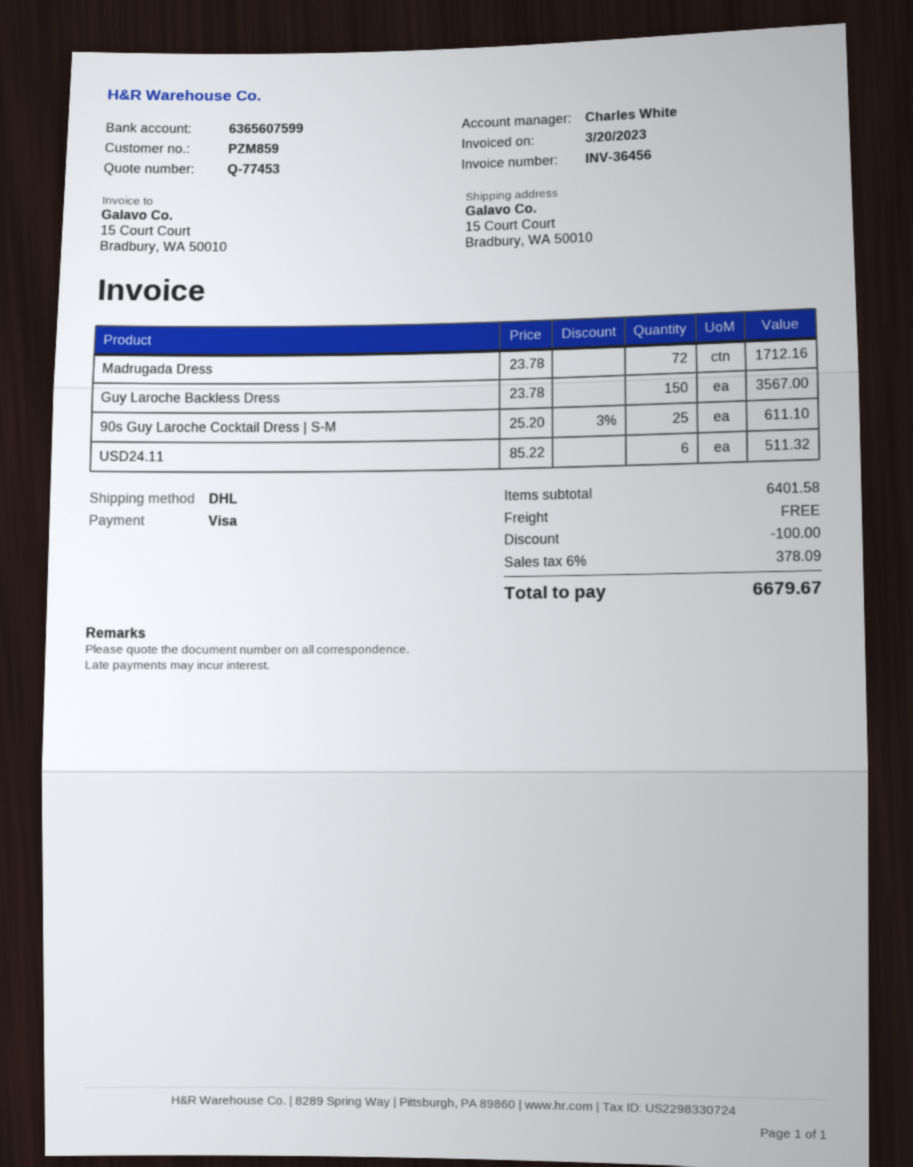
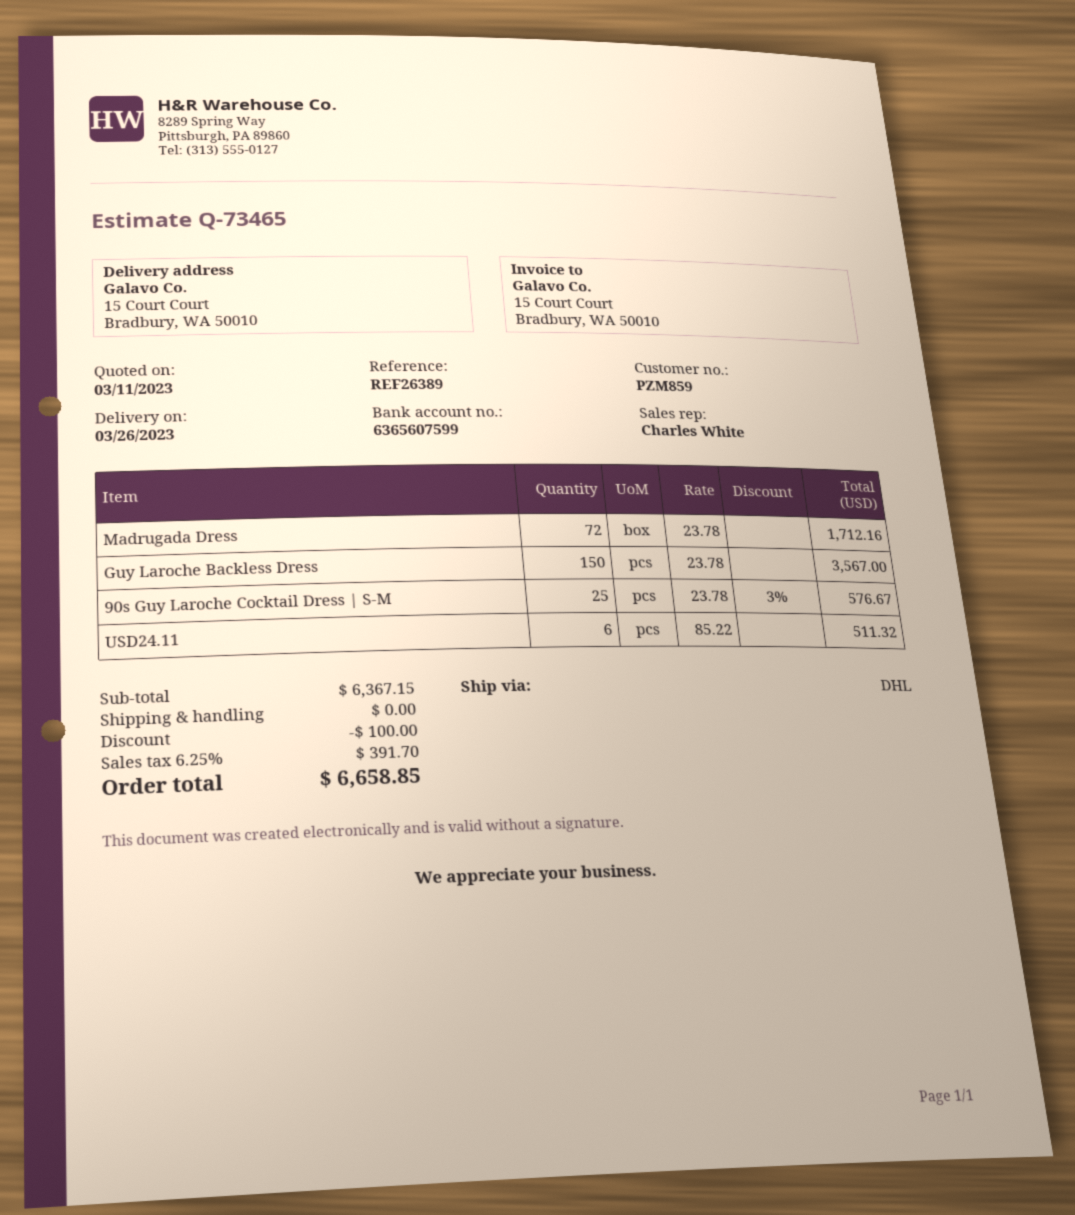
quote number: Q-77453 -> Q-73465
90s Guy Laroche Cocktail Dress | S-M: 25 x 25.20 - 3% = 611.10 -> 25 x 23.78 - 3% = 576.67
subtotal: 6401.58 -> 6367.15
tax: 6% = 378.09 -> 6.25% = 391.70
total: 6679.67 -> 6658.85

